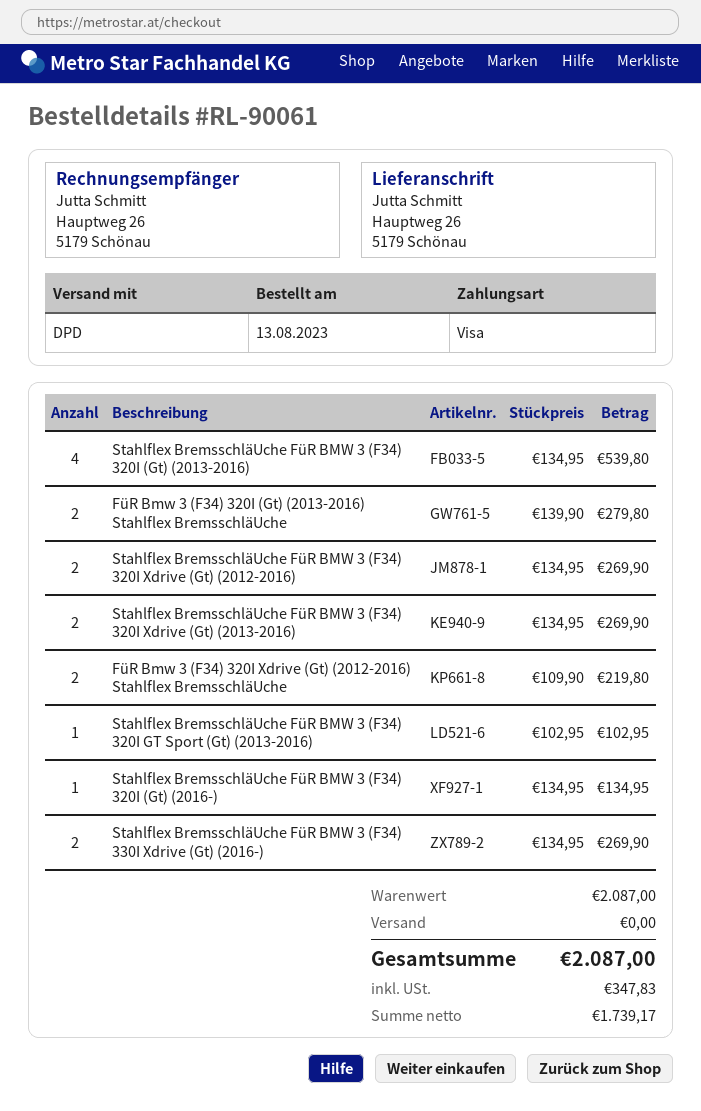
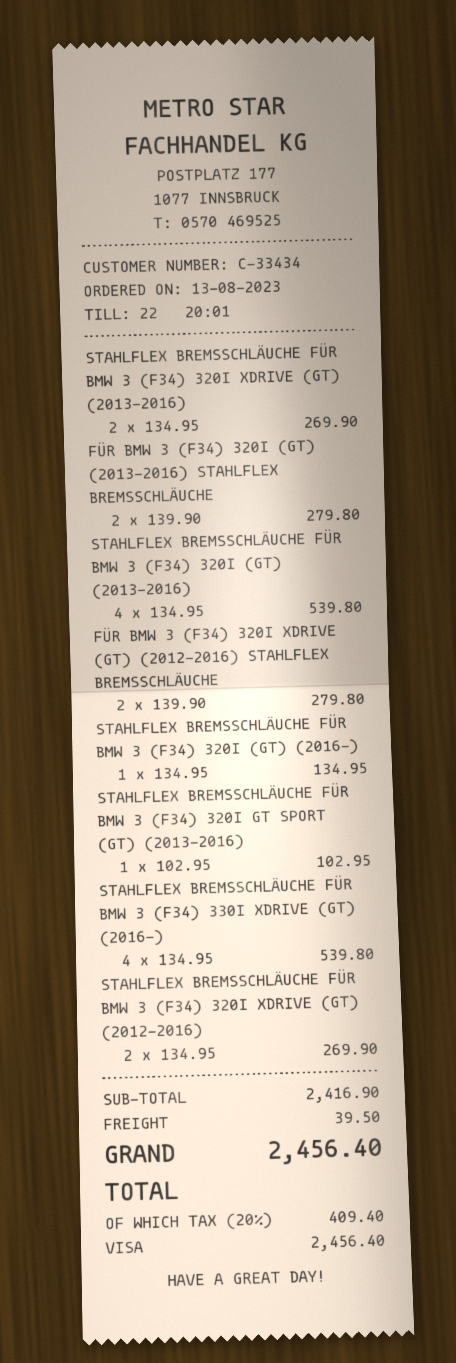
FüR Bmw 3 (F34) 320I Xdrive (Gt) (2012-2016) Stahlflex BremsschläUche: 2 x 109.90 = 219.80 -> 2 x 139.90 = 279.80
Stahlflex BremsschläUche FüR BMW 3 (F34) 330I Xdrive (Gt) (2016-): 2 x 134.95 = 269.90 -> 4 x 134.95 = 539.80
subtotal: 2087.00 -> 2416.90
shipping: 0.00 -> 39.50
tax: 347.83 -> 409.40
total: 2087.00 -> 2456.40

